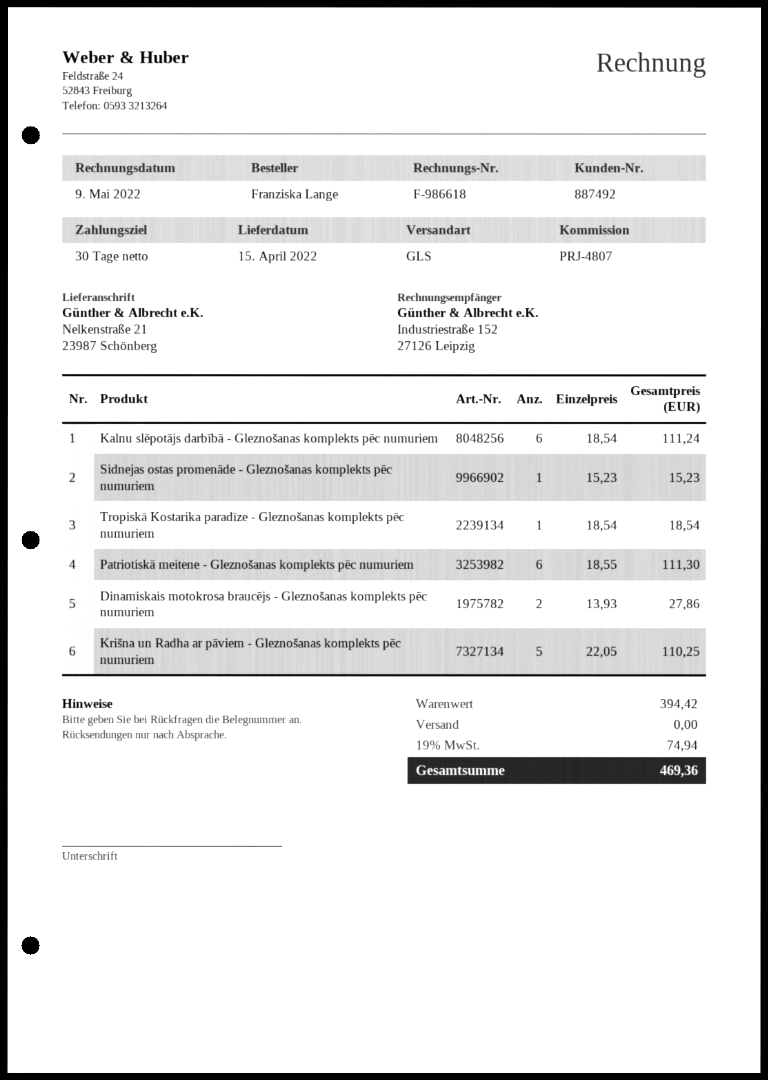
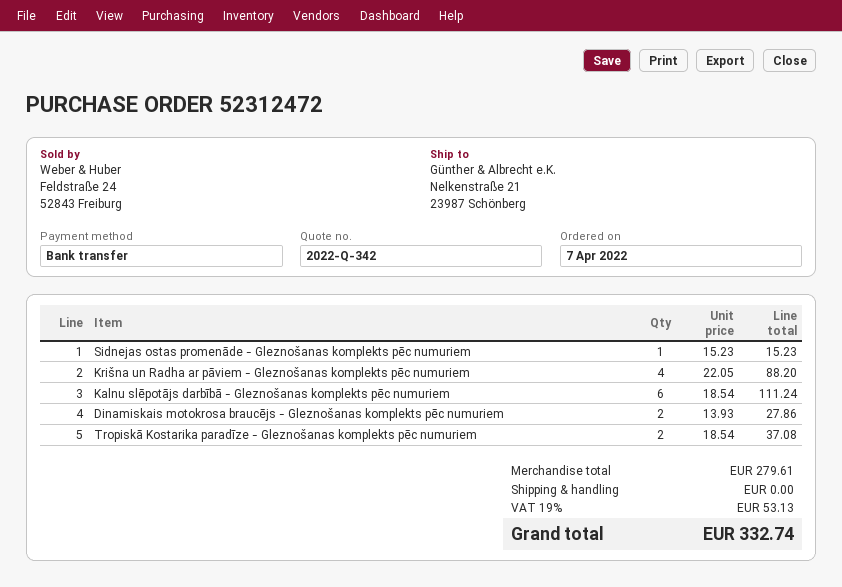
Tropiskā Kostarika paradīze - Gleznošanas komplekts pēc numuriem: 1 x 18.54 = 18.54 -> 2 x 18.54 = 37.08
Patriotiskā meitene - Gleznošanas komplekts pēc numuriem: 6 x 18.55 = 111.30 -> none
Krišna un Radha ar pāviem - Gleznošanas komplekts pēc numuriem: 5 x 22.05 = 110.25 -> 4 x 22.05 = 88.20
subtotal: 394.42 -> 279.61
tax: 19% = 74.94 -> 19% = 53.13
total: 469.36 -> 332.74

